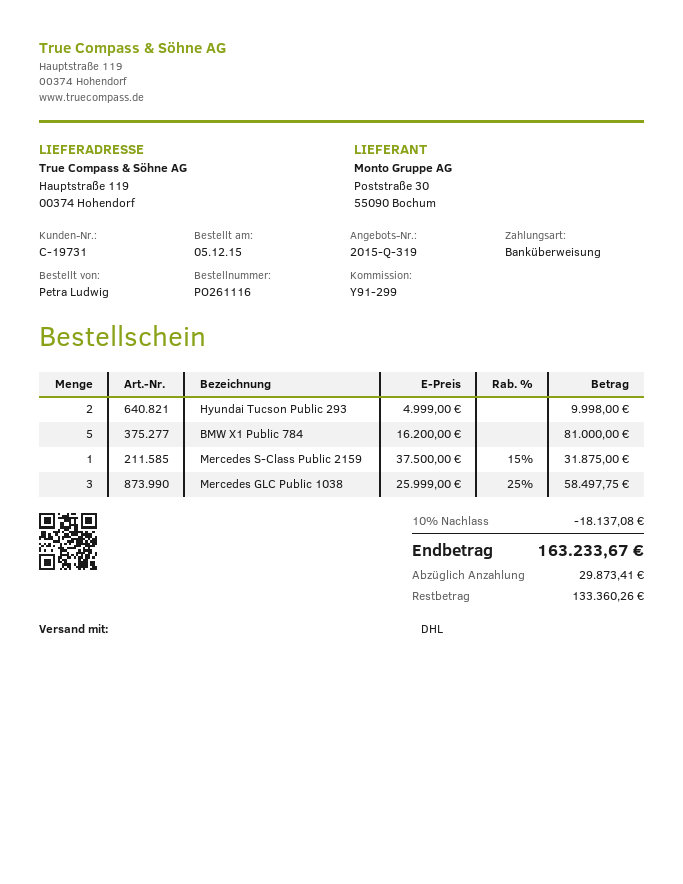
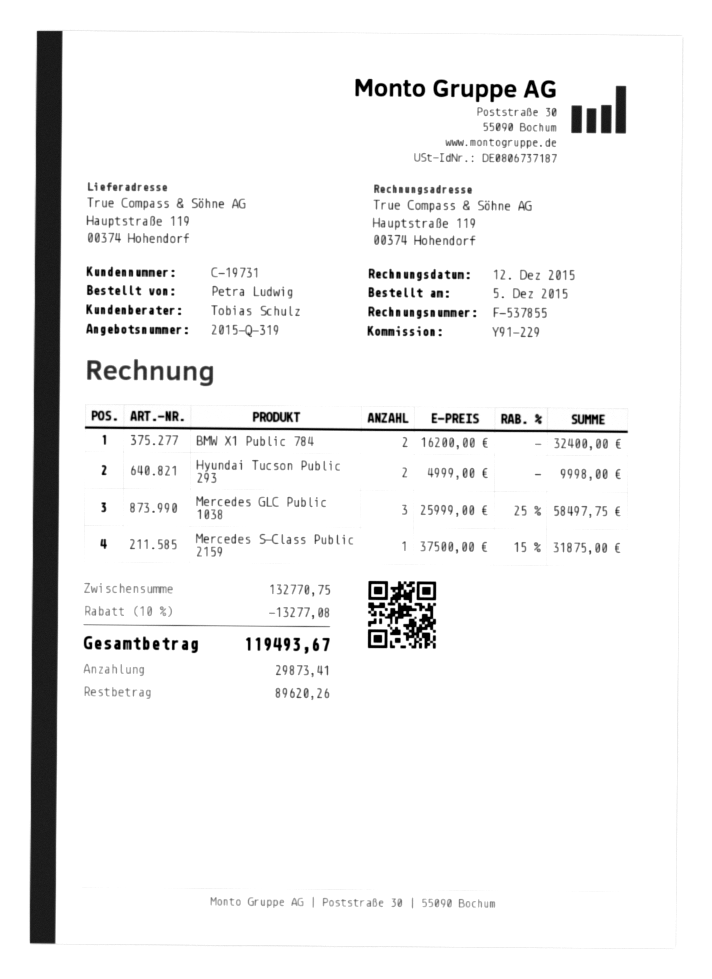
reference: Y91-299 -> Y91-229
BMW X1 Public 784: 5 x 16200.00 = 81000.00 -> 2 x 16200.00 = 32400.00
discount: 10% = 18137.08 -> 10% = 13277.08
total: 163233.67 -> 119493.67
balance: 133360.26 -> 89620.26

